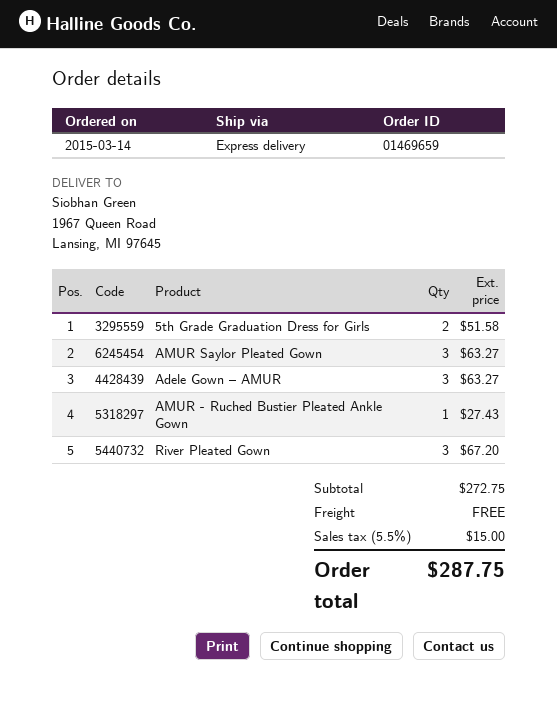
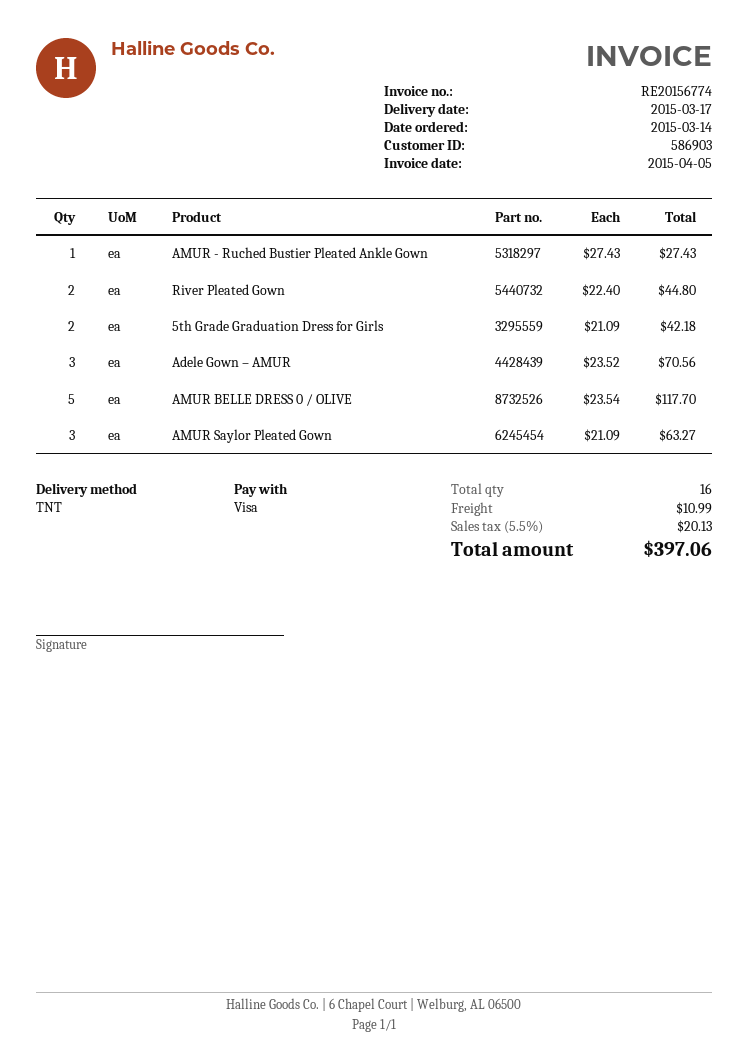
shipping method: express -> TNT
5th Grade Graduation Dress for Girls: 2 for 51.58 -> 2 for 42.18
Adele Gown – AMUR: 3 for 63.27 -> 3 for 70.56
River Pleated Gown: 3 for 67.20 -> 2 for 44.80
AMUR BELLE DRESS 0 / OLIVE: none -> 5 for 117.70
shipping: 0.00 -> 10.99
tax: 5.5% = 15.00 -> 5.5% = 20.13
total: 287.75 -> 397.06

